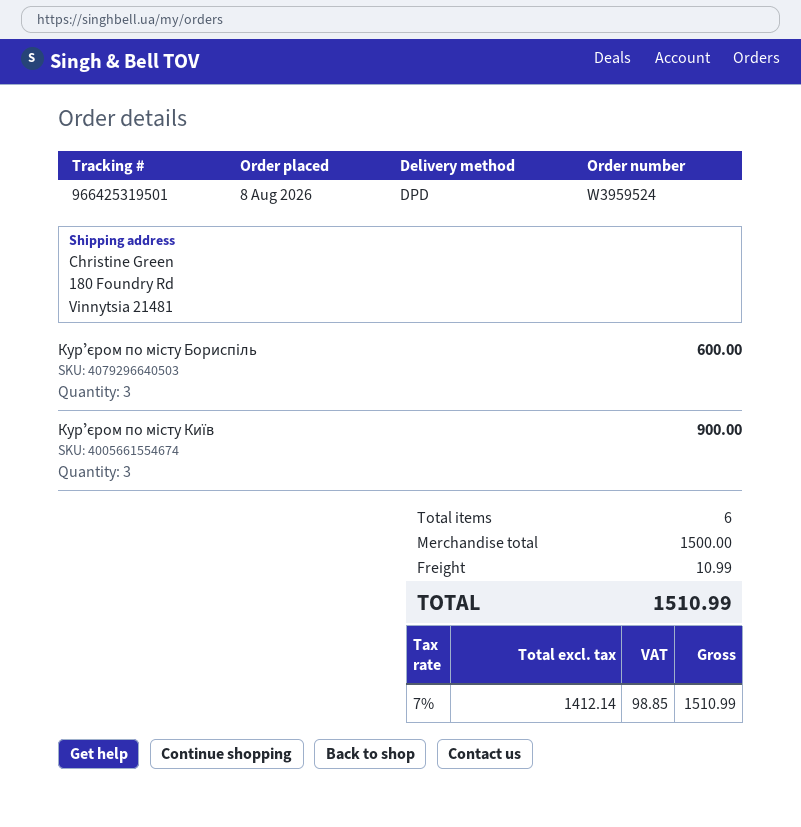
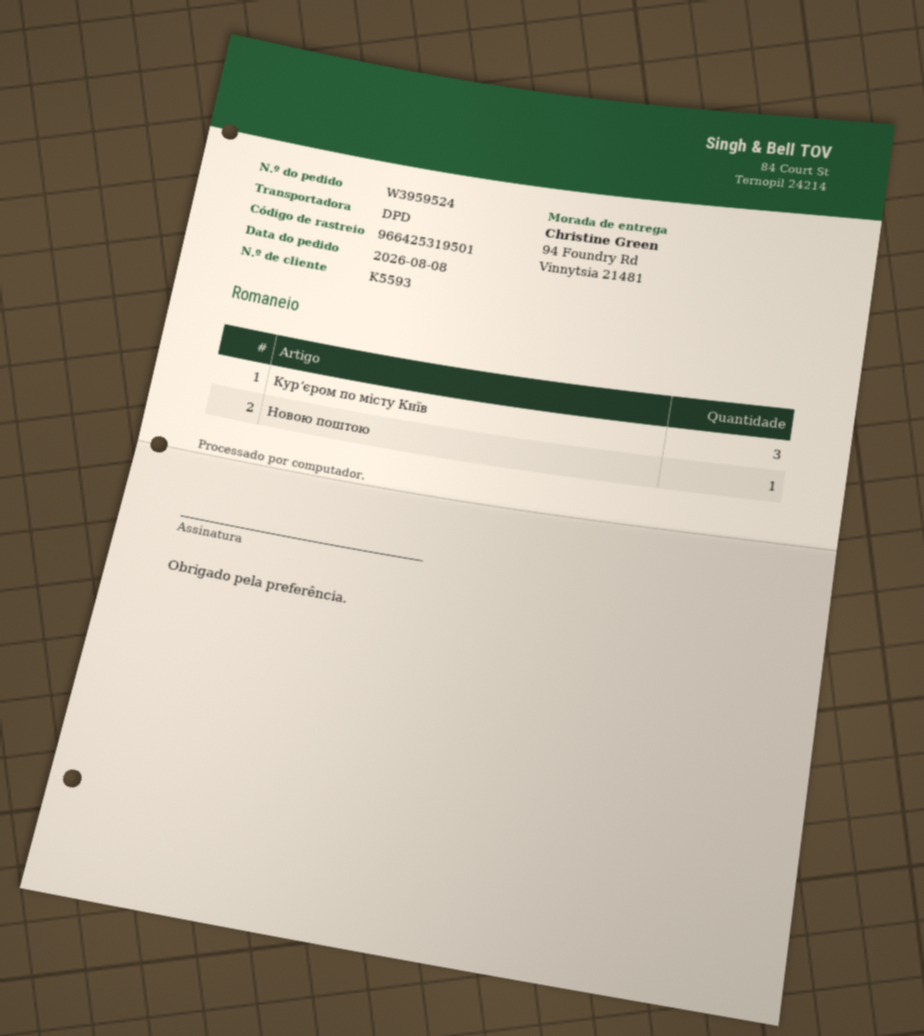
ship to: 180 Foundry Rd, Vinnytsia 21481 -> 94 Foundry Rd, Vinnytsia 21481
Курʼєром по місту Бориспіль: 3 -> none
Новою поштою: none -> 1

